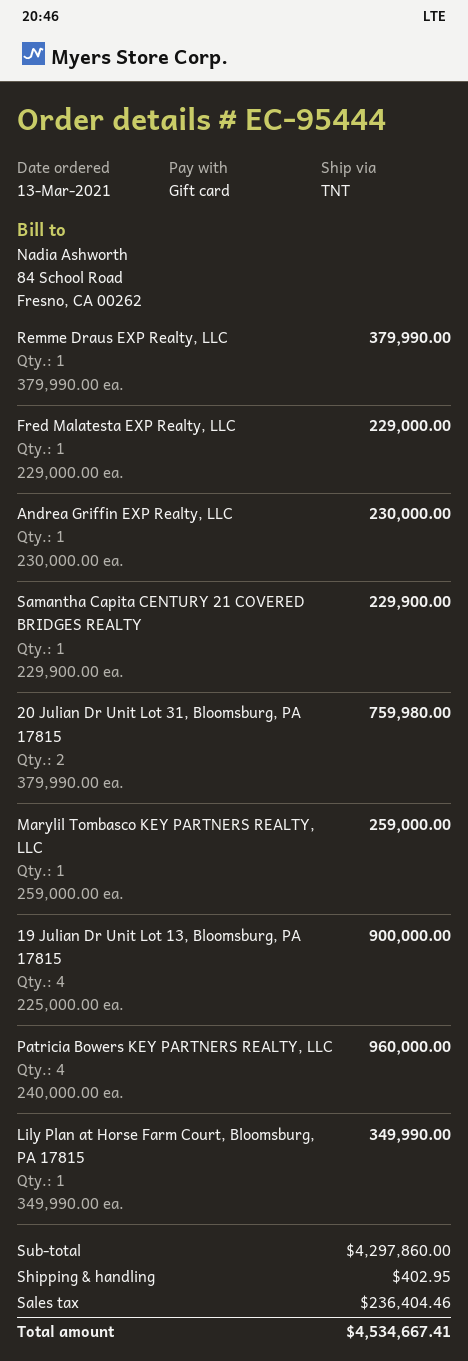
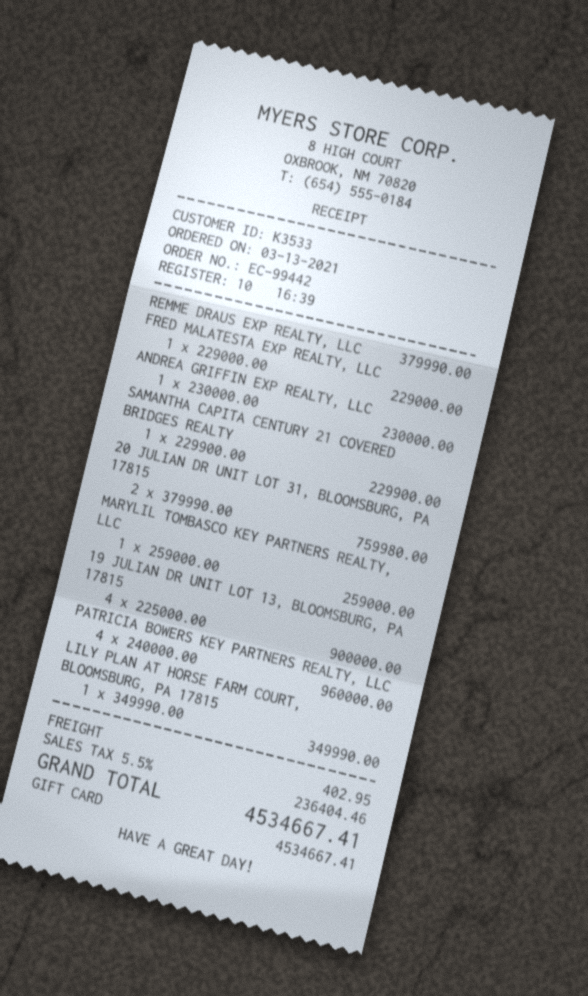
order number: EC-95444 -> EC-99442

